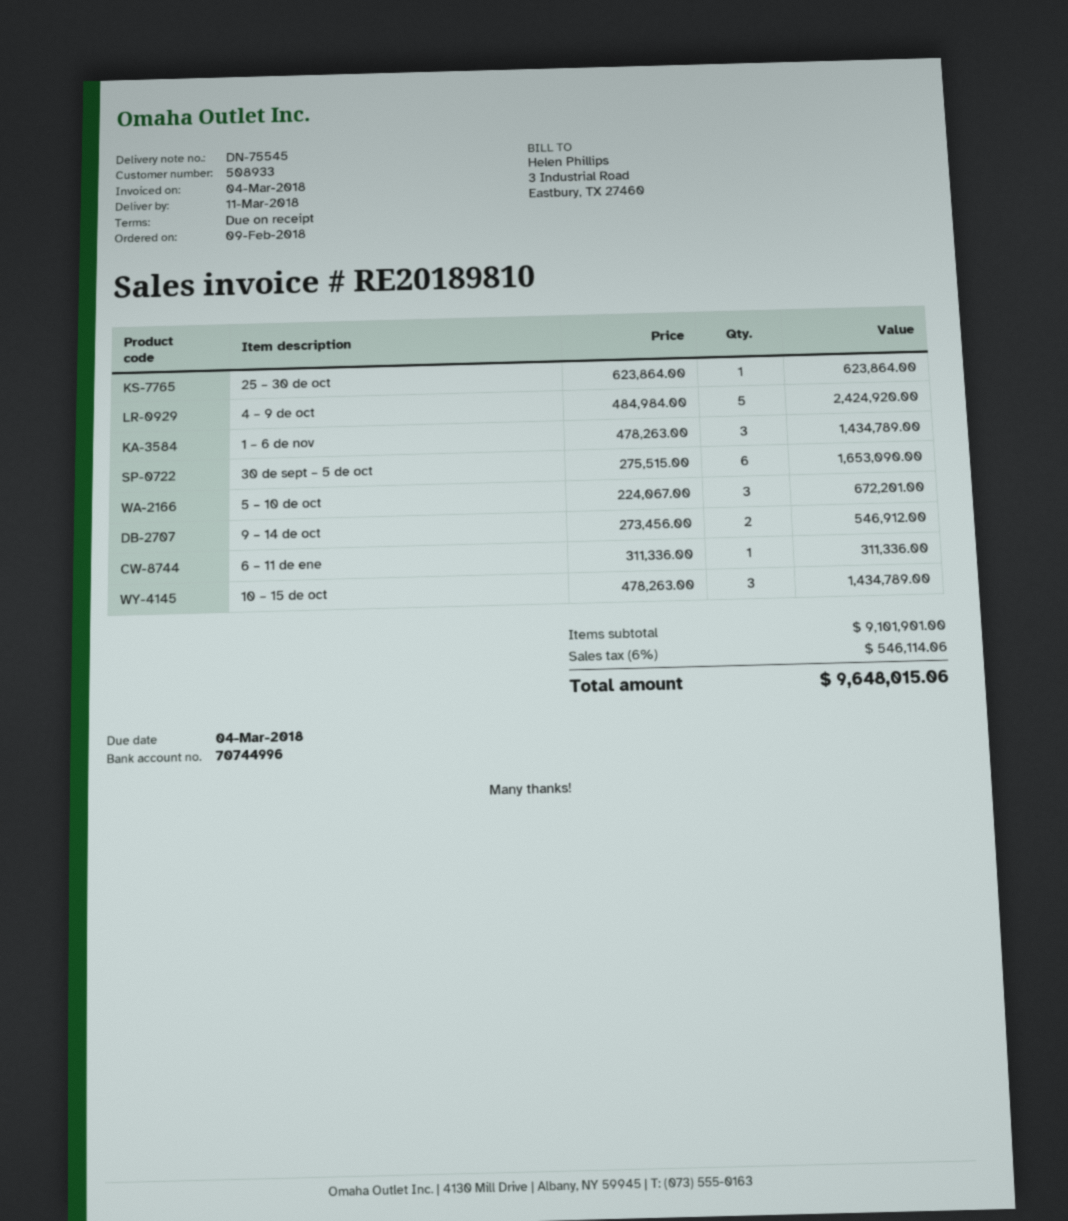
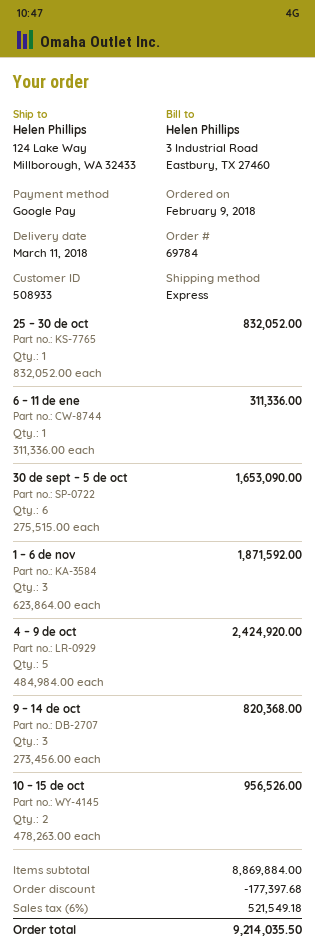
25 – 30 de oct: 1 x 623864.00 = 623864.00 -> 1 x 832052.00 = 832052.00
1 – 6 de nov: 3 x 478263.00 = 1434789.00 -> 3 x 623864.00 = 1871592.00
5 – 10 de oct: 3 x 224067.00 = 672201.00 -> none
9 – 14 de oct: 2 x 273456.00 = 546912.00 -> 3 x 273456.00 = 820368.00
10 – 15 de oct: 3 x 478263.00 = 1434789.00 -> 2 x 478263.00 = 956526.00
subtotal: 9101901.00 -> 8869884.00
discount: none -> 177397.68
tax: 6% = 546114.06 -> 6% = 521549.18
total: 9648015.06 -> 9214035.50

